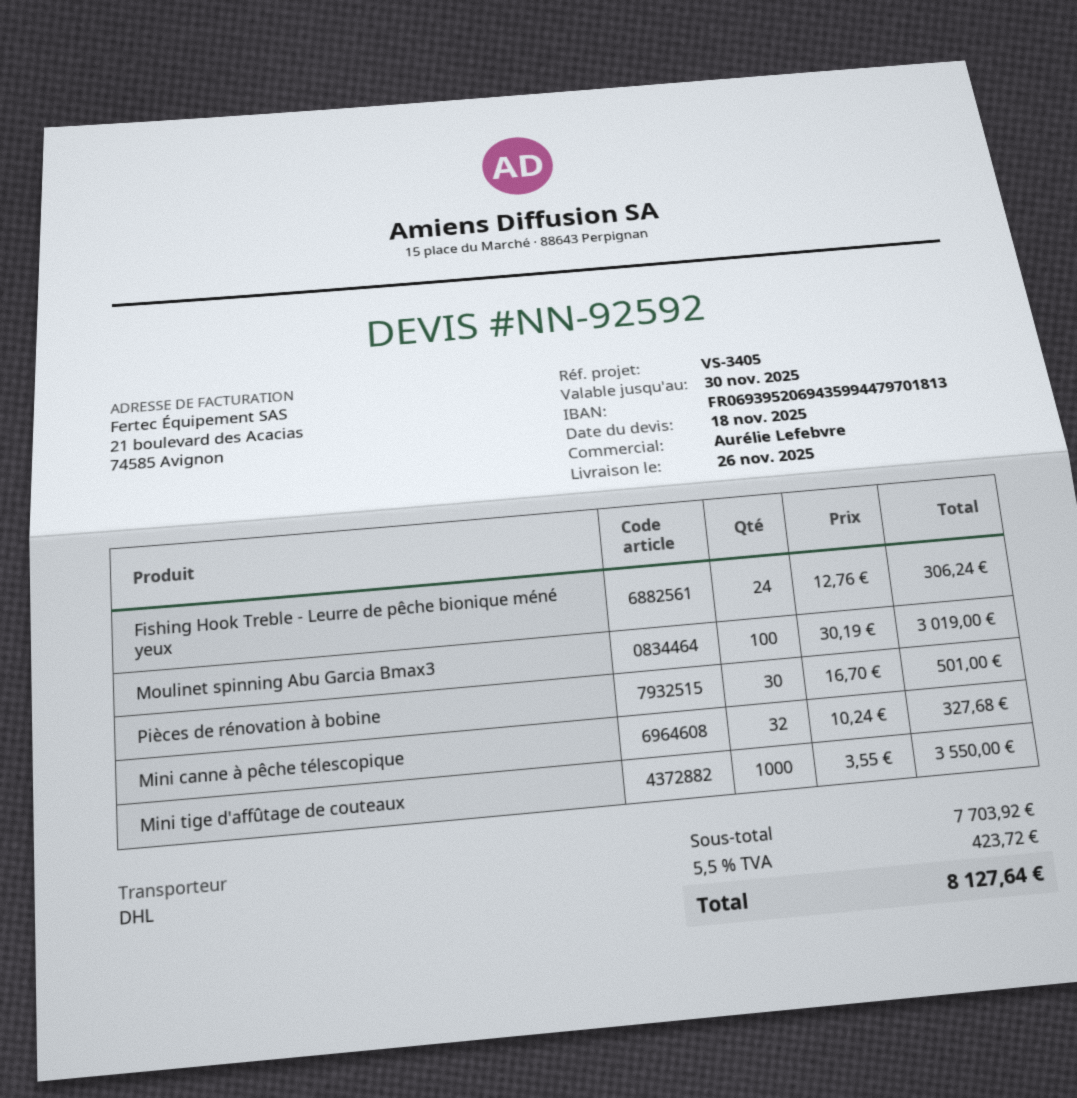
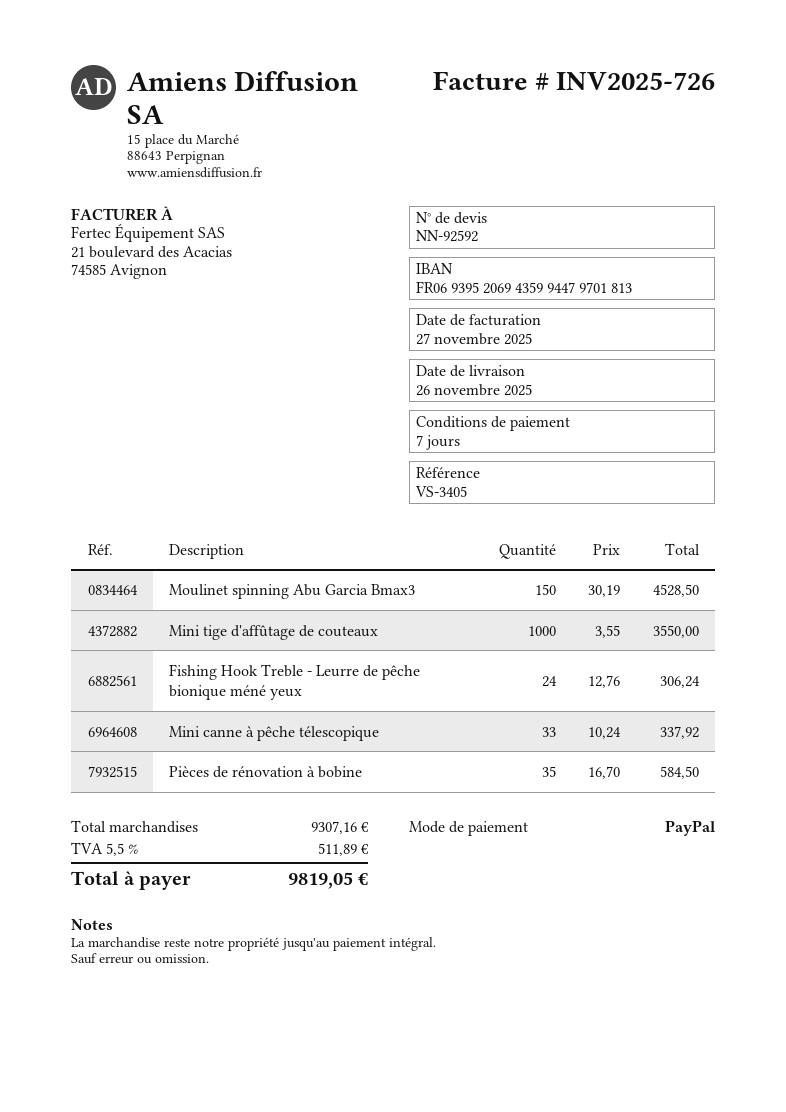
Moulinet spinning Abu Garcia Bmax3: 100 x 30.19 = 3019.00 -> 150 x 30.19 = 4528.50
Pièces de rénovation à bobine: 30 x 16.70 = 501.00 -> 35 x 16.70 = 584.50
Mini canne à pêche télescopique: 32 x 10.24 = 327.68 -> 33 x 10.24 = 337.92
subtotal: 7703.92 -> 9307.16
tax: 5.5% = 423.72 -> 5.5% = 511.89
total: 8127.64 -> 9819.05

